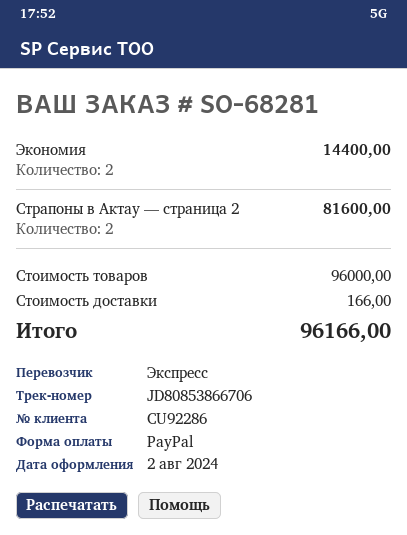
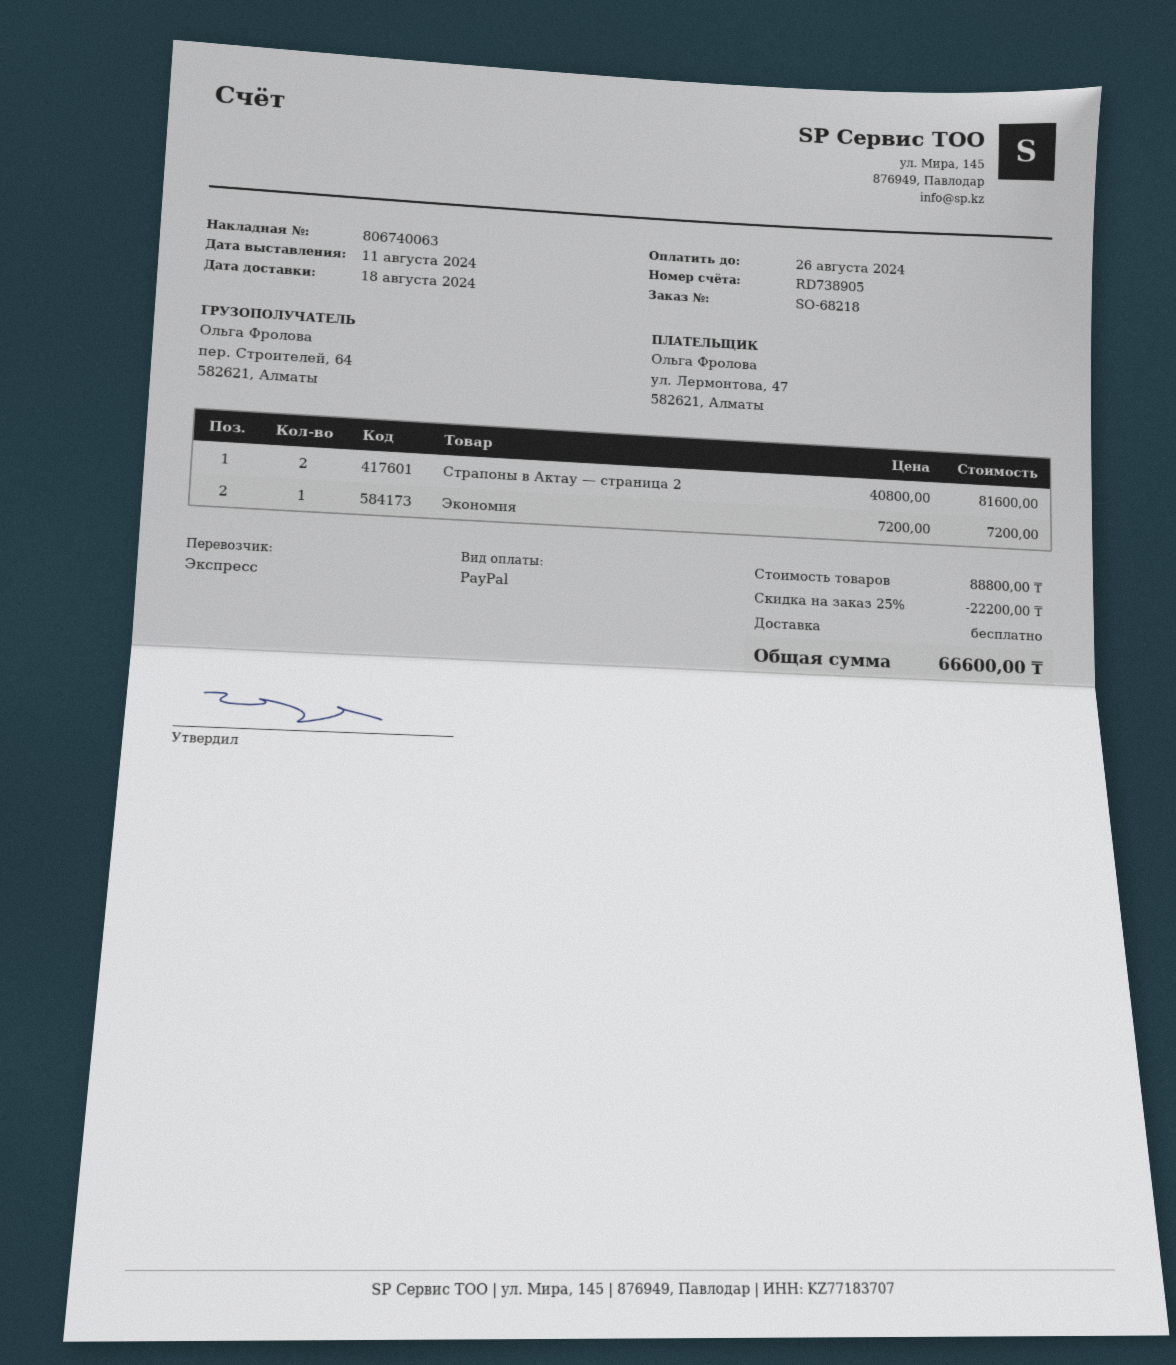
order number: SO-68281 -> SO-68218
Экономия: 2 for 14400.00 -> 1 for 7200.00
subtotal: 96000.00 -> 88800.00
discount: none -> 25% = 22200.00
shipping: 166.00 -> 0.00
total: 96166.00 -> 66600.00

